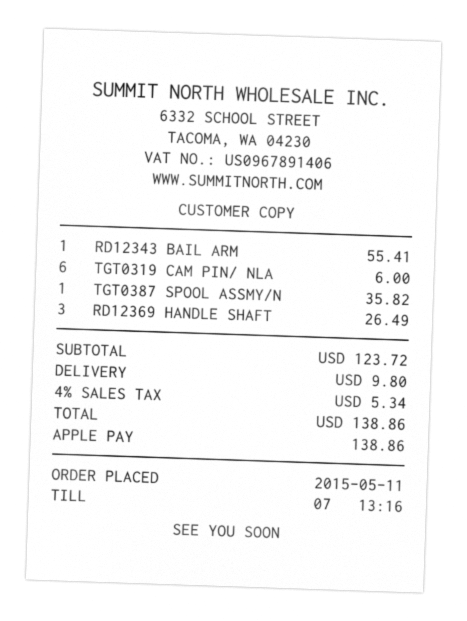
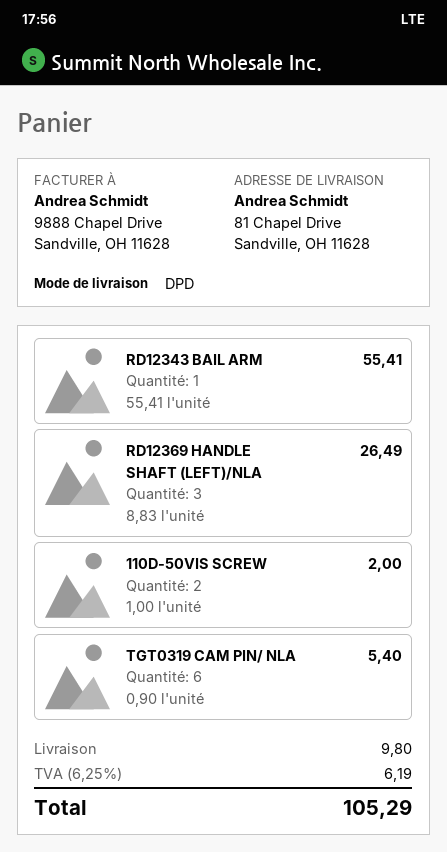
TGT0319 CAM PIN/ NLA: 6 for 6.00 -> 6 for 5.40
TGT0387 SPOOL ASSMY/N: 1 for 35.82 -> none
110D-50VIS SCREW: none -> 2 for 2.00
tax: 4% = 5.34 -> 6.25% = 6.19
total: 138.86 -> 105.29

